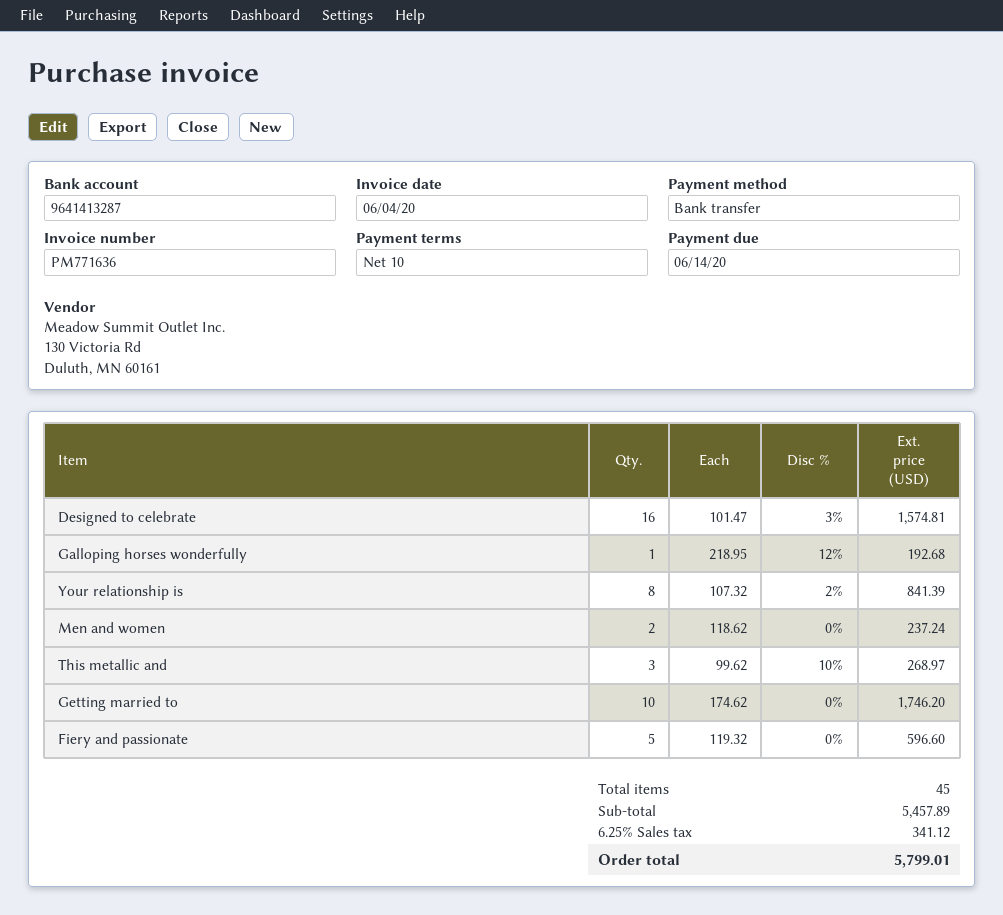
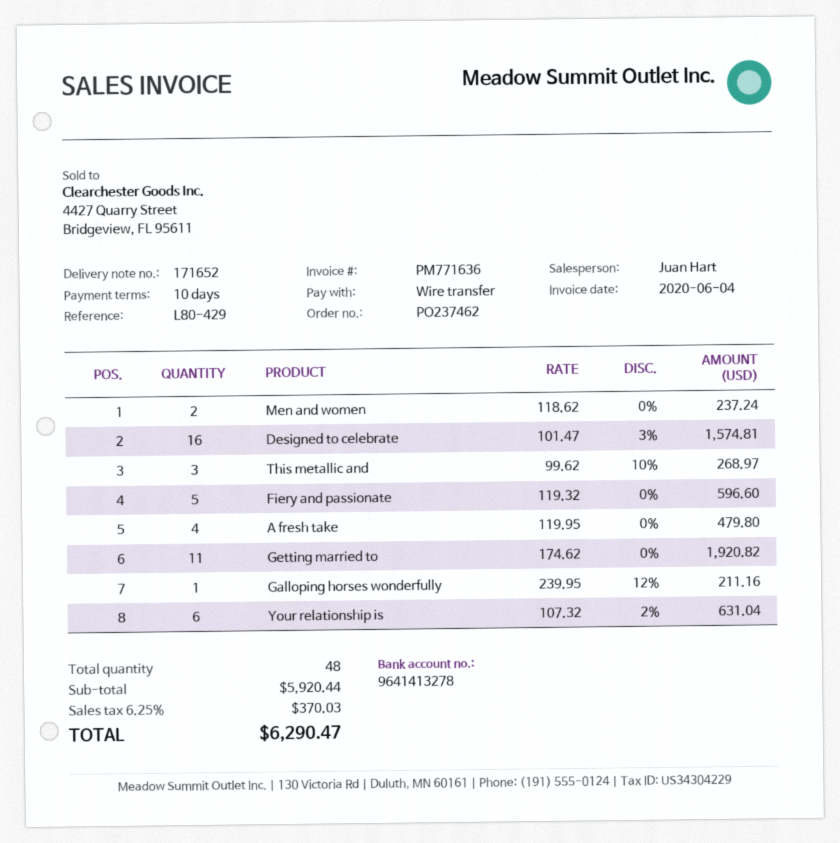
bank account: 9641413287 -> 9641413278
Galloping horses wonderfully: 1 x 218.95 - 12% = 192.68 -> 1 x 239.95 - 12% = 211.16
Your relationship is: 8 x 107.32 - 2% = 841.39 -> 6 x 107.32 - 2% = 631.04
Getting married to: 10 x 174.62 = 1746.20 -> 11 x 174.62 = 1920.82
A fresh take: none -> 4 x 119.95 = 479.80
total quantity: 45 -> 48
subtotal: 5457.89 -> 5920.44
tax: 6.25% = 341.12 -> 6.25% = 370.03
total: 5799.01 -> 6290.47

